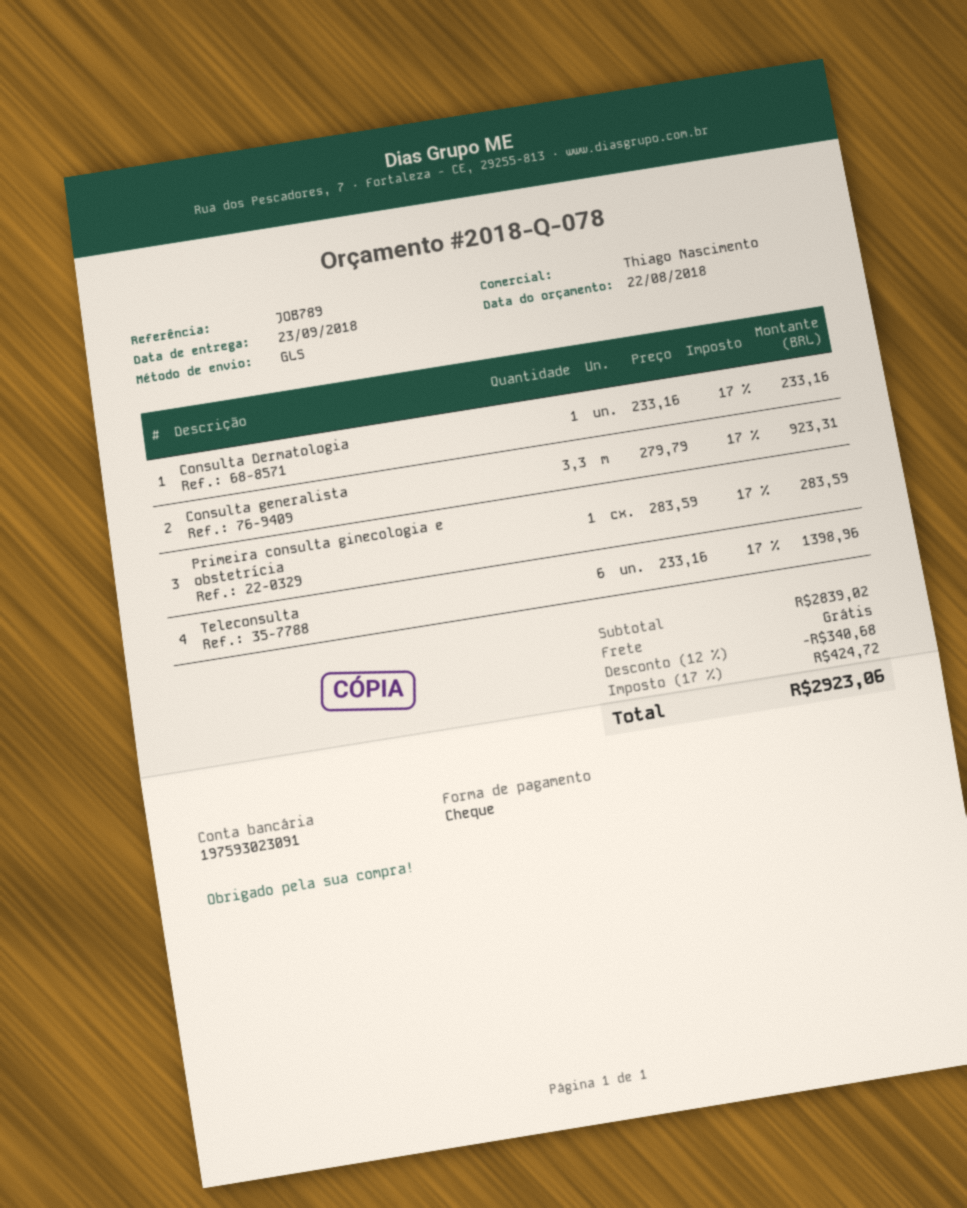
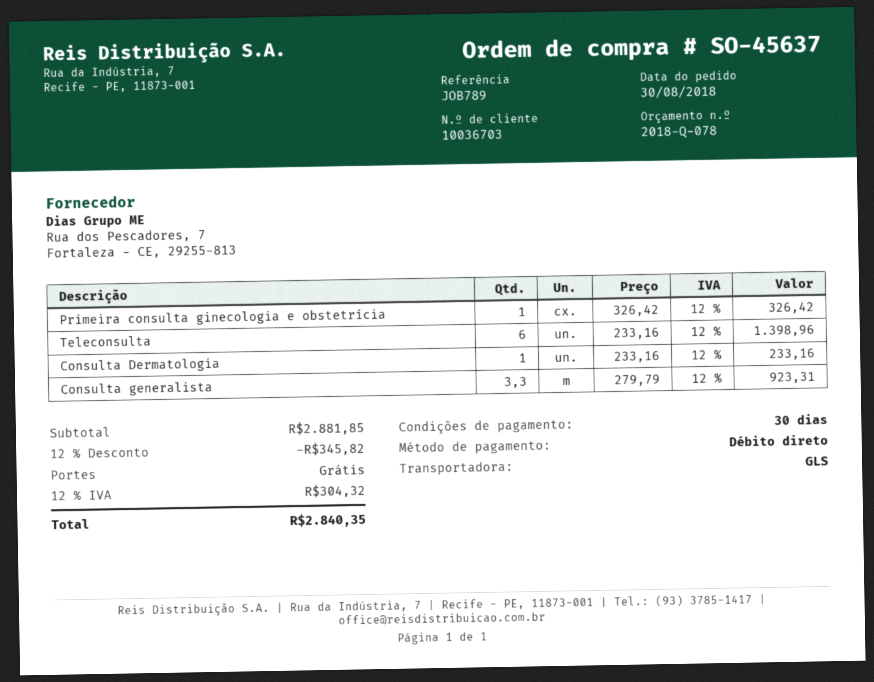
payment method: cheque -> direct debit
Primeira consulta ginecologia e obstetrícia: 1 x 283.59 = 283.59 -> 1 x 326.42 = 326.42
subtotal: 2839.02 -> 2881.85
discount: 12% = 340.68 -> 12% = 345.82
tax: 17% = 424.72 -> 12% = 304.32
total: 2923.06 -> 2840.35

